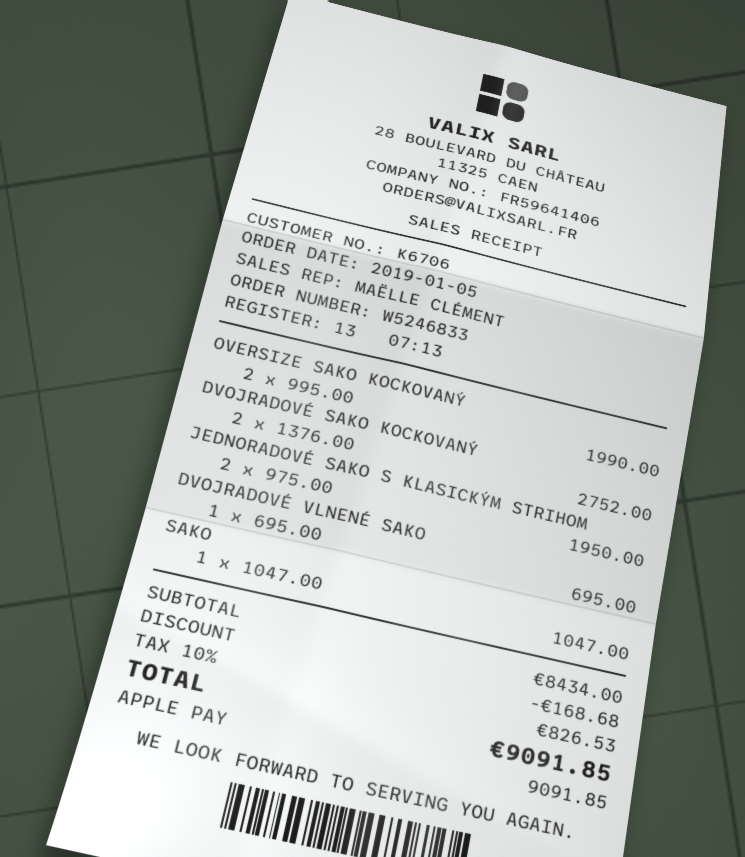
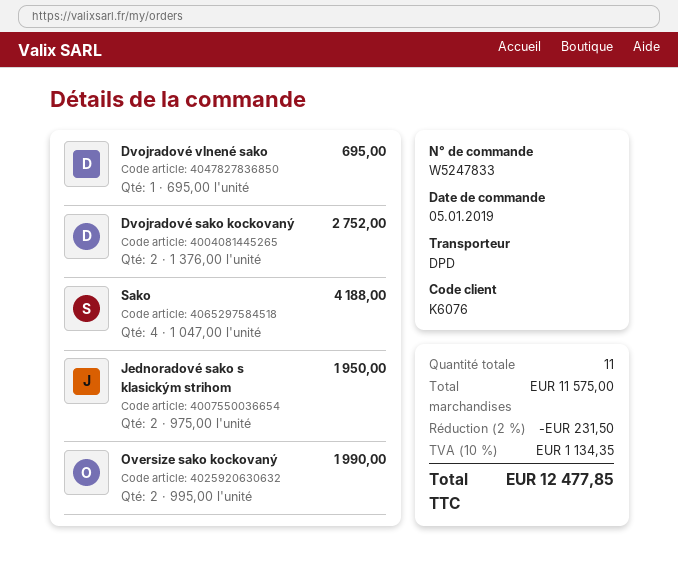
order number: W5246833 -> W5247833
customer number: K6706 -> K6076
SAKO: 1 x 1047.00 = 1047.00 -> 4 x 1047.00 = 4188.00
subtotal: 8434.00 -> 11575.00
discount: 168.68 -> 231.50
tax: 10% = 826.53 -> 10% = 1134.35
total: 9091.85 -> 12477.85

